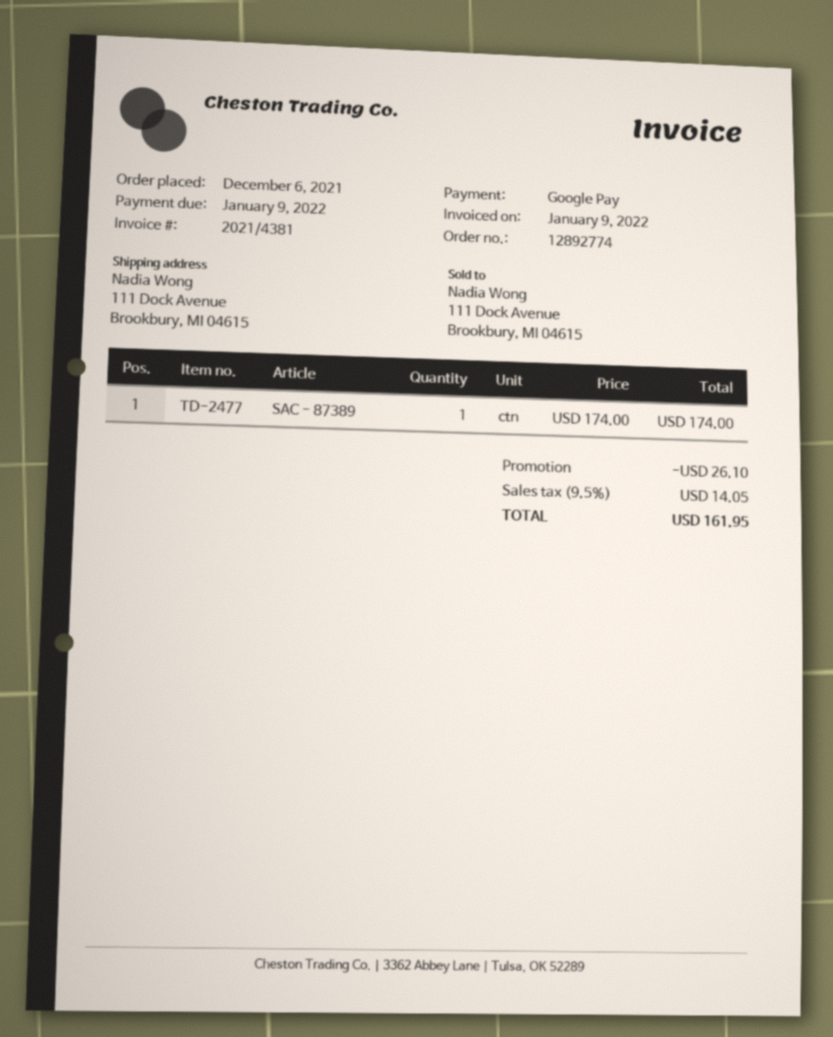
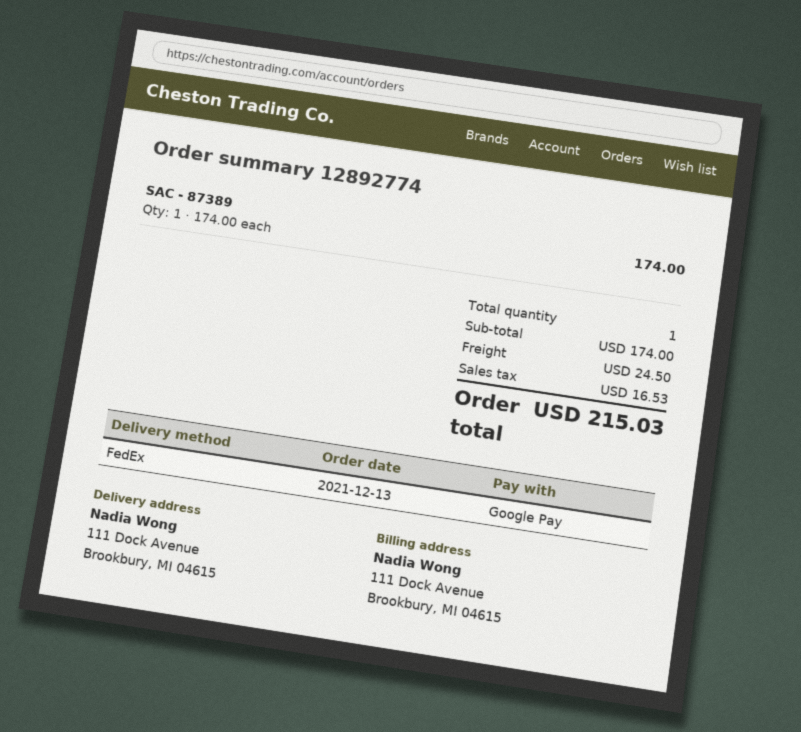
order date: 2021-12-06 -> 2021-12-13
discount: 26.10 -> none
shipping: none -> 24.50
tax: 14.05 -> 16.53
total: 161.95 -> 215.03

